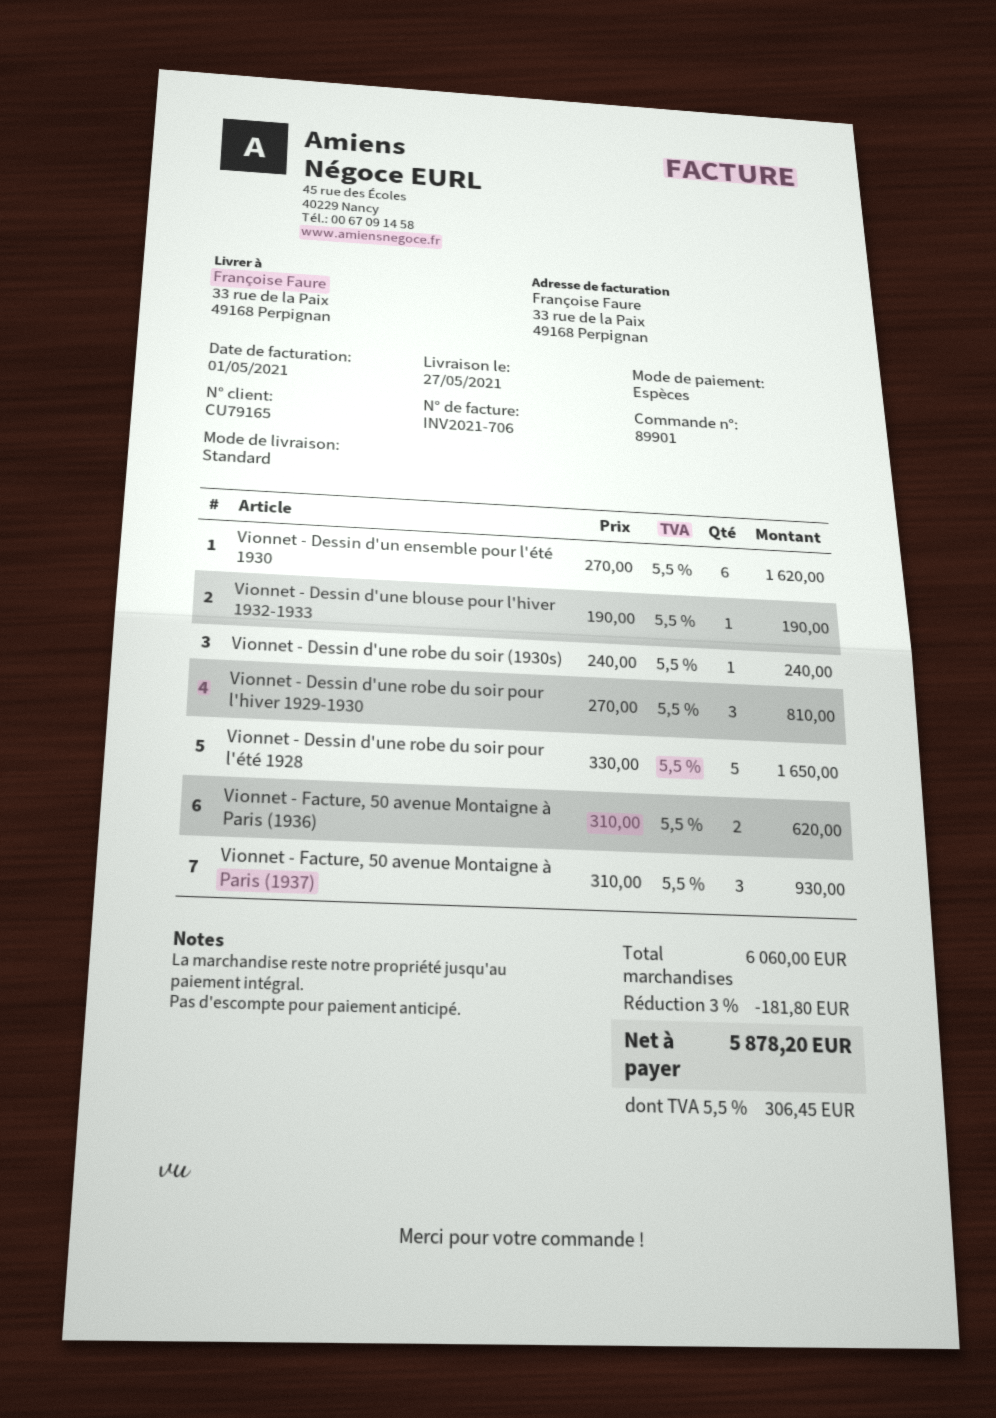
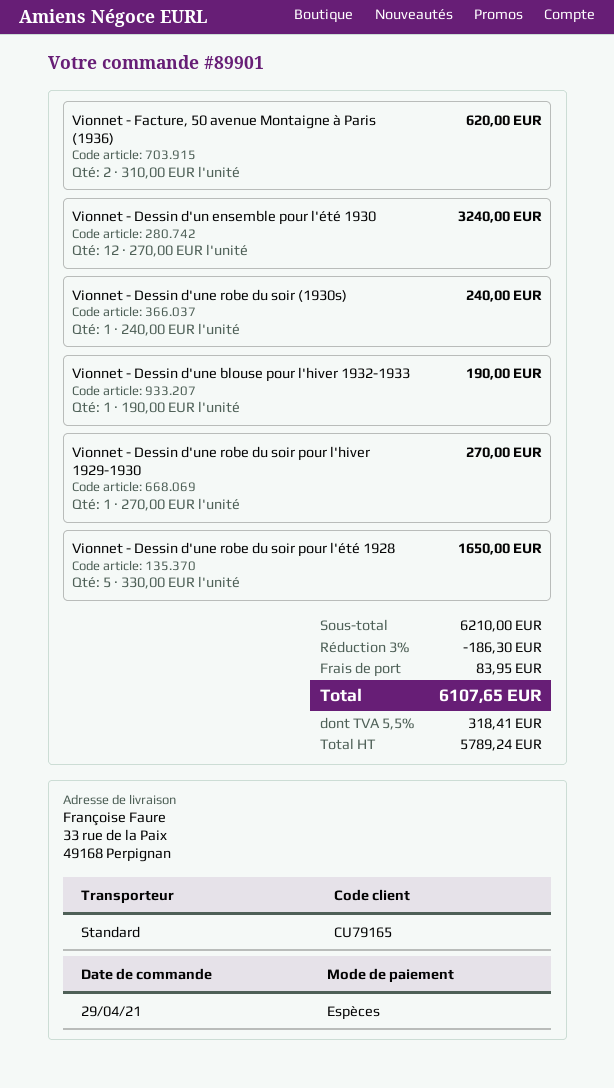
Vionnet - Dessin d'un ensemble pour l'été 1930: 6 x 270.00 = 1620.00 -> 12 x 270.00 = 3240.00
Vionnet - Dessin d'une robe du soir pour l'hiver 1929-1930: 3 x 270.00 = 810.00 -> 1 x 270.00 = 270.00
Vionnet - Facture, 50 avenue Montaigne à Paris (1937): 3 x 310.00 = 930.00 -> none
subtotal: 6060.00 -> 6210.00
discount: 3% = 181.80 -> 3% = 186.30
shipping: none -> 83.95
tax: 5.5% = 306.45 -> 5.5% = 318.41
total: 5878.20 -> 6107.65

